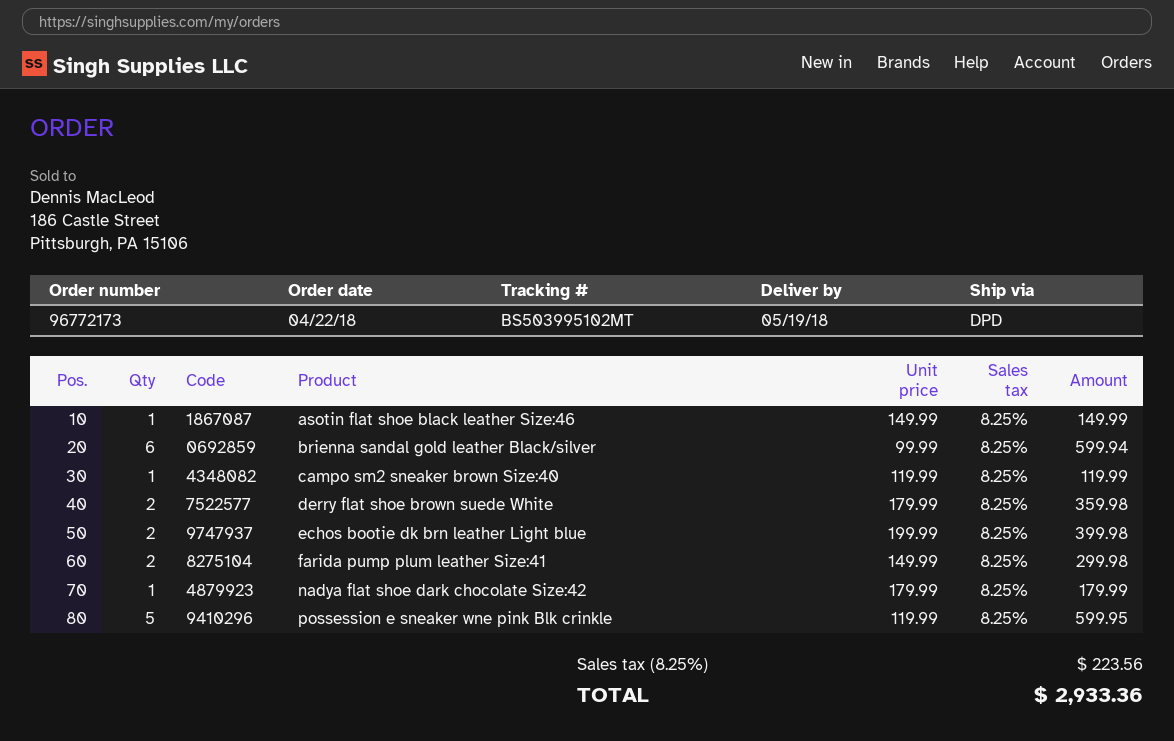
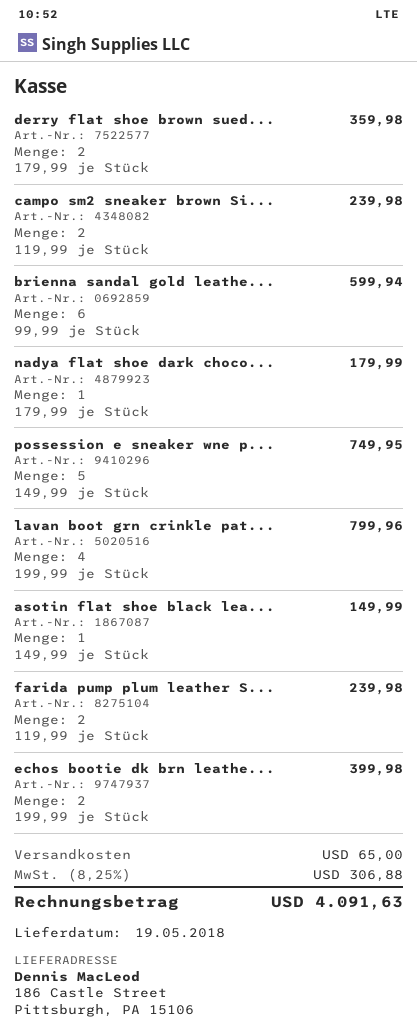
campo sm2 sneaker brown Size:40: 1 x 119.99 = 119.99 -> 2 x 119.99 = 239.98
farida pump plum leather Size:41: 2 x 149.99 = 299.98 -> 2 x 119.99 = 239.98
possession e sneaker wne pink Blk crinkle: 5 x 119.99 = 599.95 -> 5 x 149.99 = 749.95
lavan boot grn crinkle pat...: none -> 4 x 199.99 = 799.96
shipping: none -> 65.00
tax: 8.25% = 223.56 -> 8.25% = 306.88
total: 2933.36 -> 4091.63

